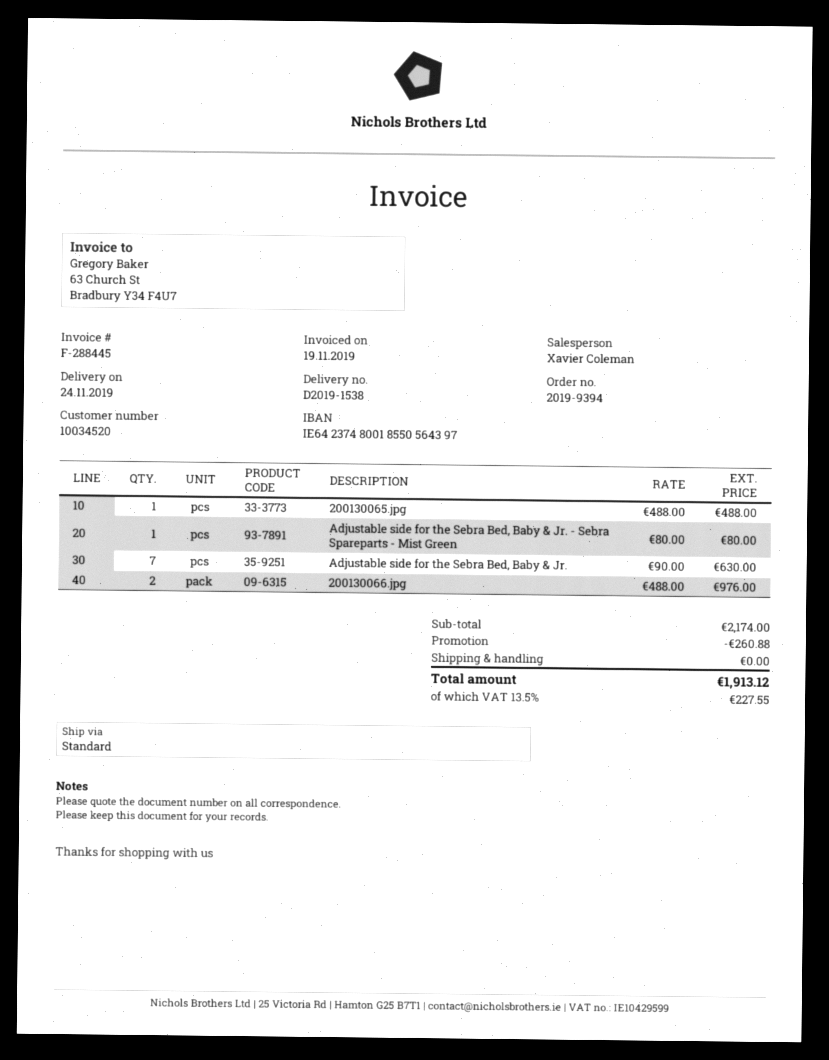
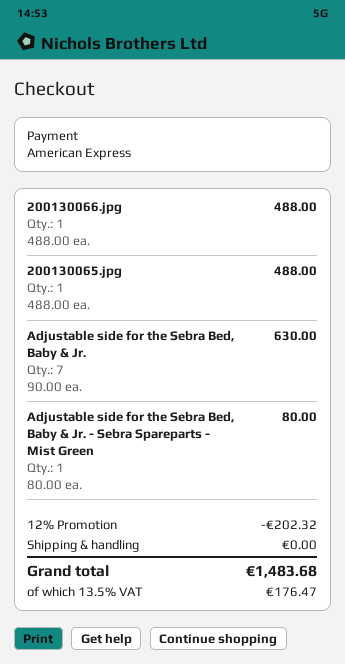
200130066.jpg: 2 x 488.00 = 976.00 -> 1 x 488.00 = 488.00
discount: 260.88 -> 202.32
tax: 13.5% = 227.55 -> 13.5% = 176.47
total: 1913.12 -> 1483.68

